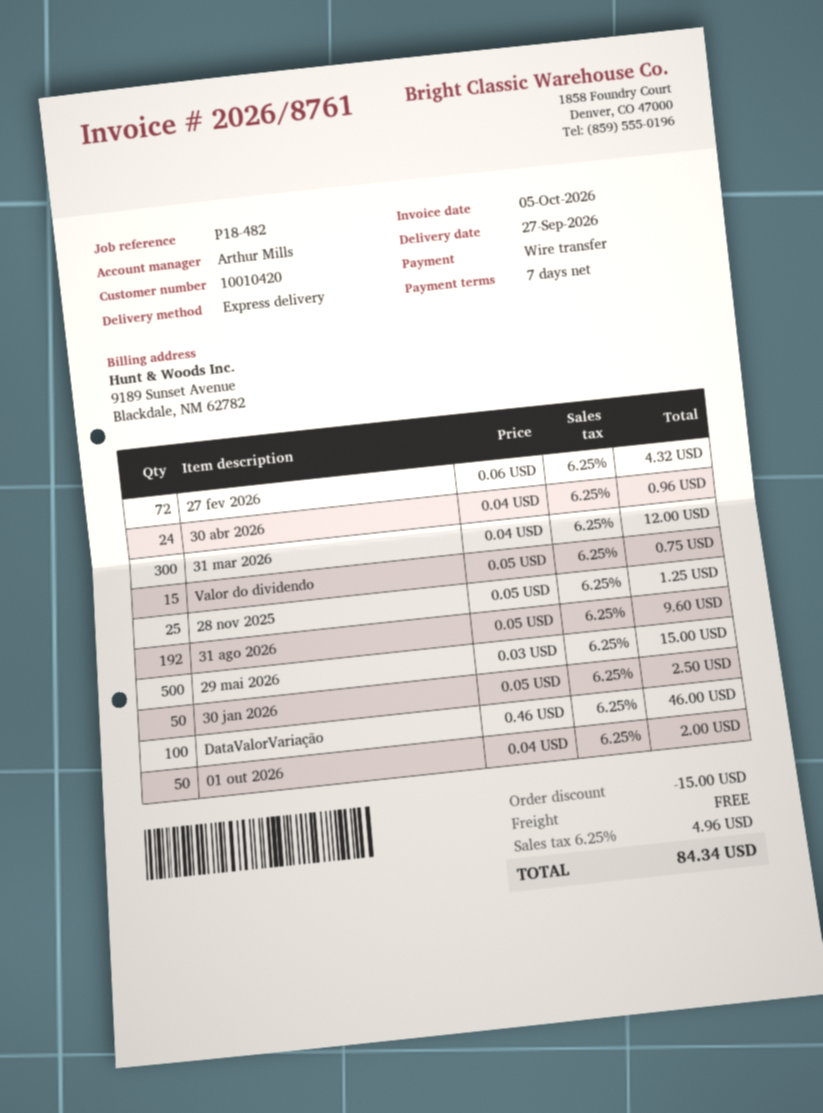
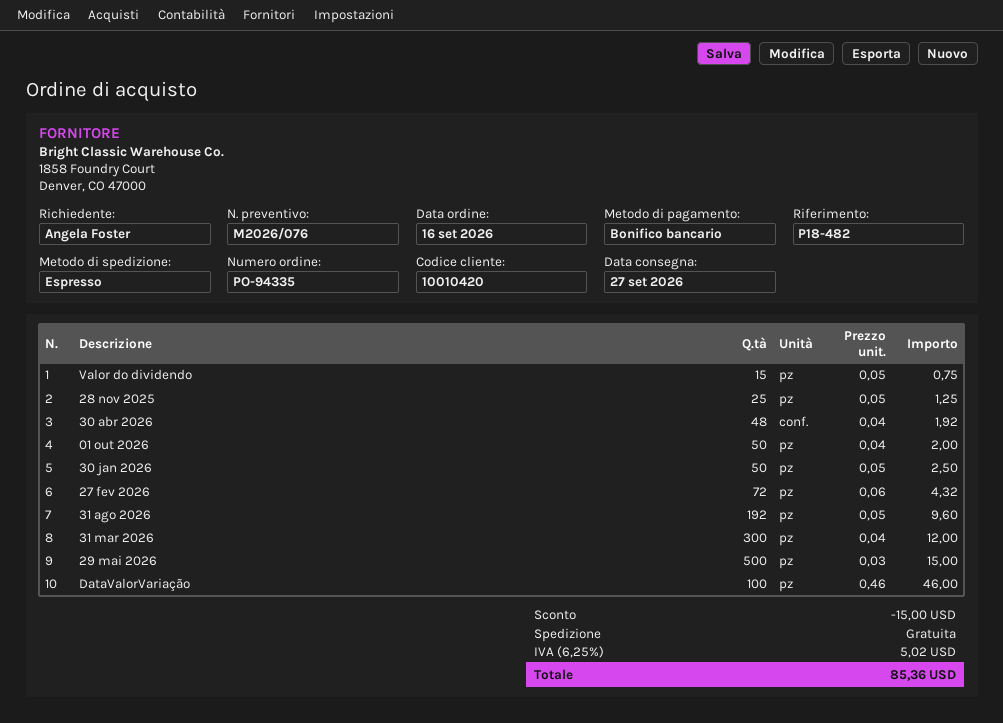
30 abr 2026: 24 x 0.04 = 0.96 -> 48 x 0.04 = 1.92
tax: 6.25% = 4.96 -> 6.25% = 5.02
total: 84.34 -> 85.36

